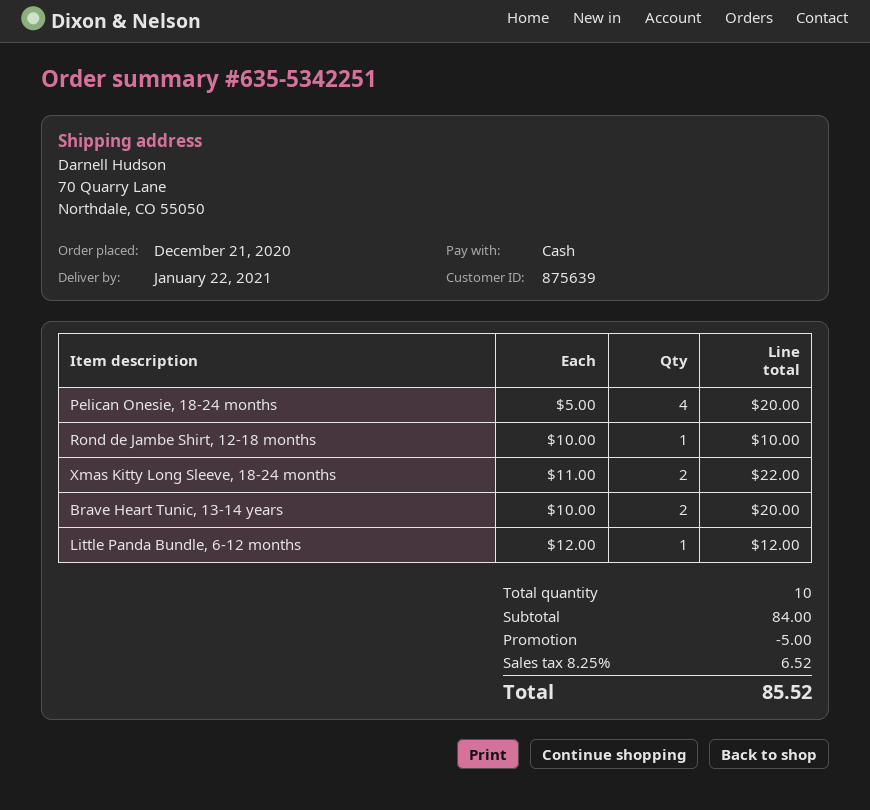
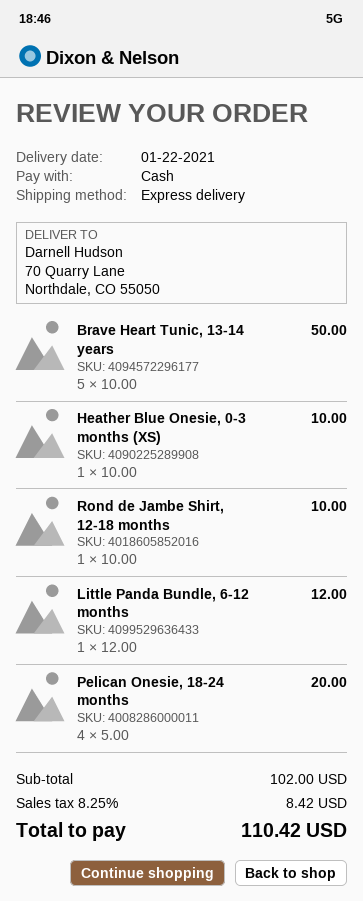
Xmas Kitty Long Sleeve, 18-24 months: 2 x 11.00 = 22.00 -> none
Brave Heart Tunic, 13-14 years: 2 x 10.00 = 20.00 -> 5 x 10.00 = 50.00
Heather Blue Onesie, 0-3 months (XS): none -> 1 x 10.00 = 10.00
subtotal: 84.00 -> 102.00
discount: 5.00 -> none
tax: 8.25% = 6.52 -> 8.25% = 8.42
total: 85.52 -> 110.42

